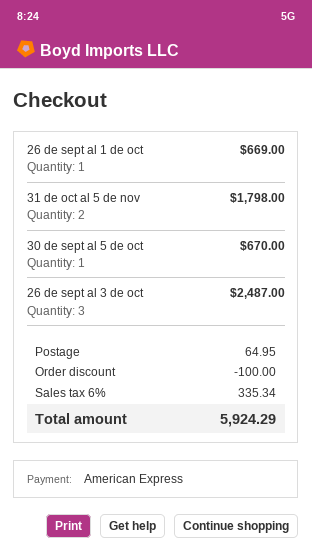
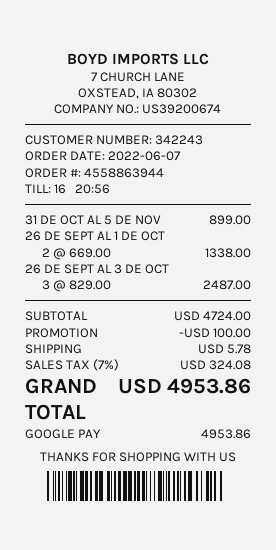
payment method: American Express -> Google Pay
26 de sept al 1 de oct: 1 for 669.00 -> 2 for 1338.00
31 de oct al 5 de nov: 2 for 1798.00 -> 1 for 899.00
30 de sept al 5 de oct: 1 for 670.00 -> none
shipping: 64.95 -> 5.78
tax: 6% = 335.34 -> 7% = 324.08
total: 5924.29 -> 4953.86

